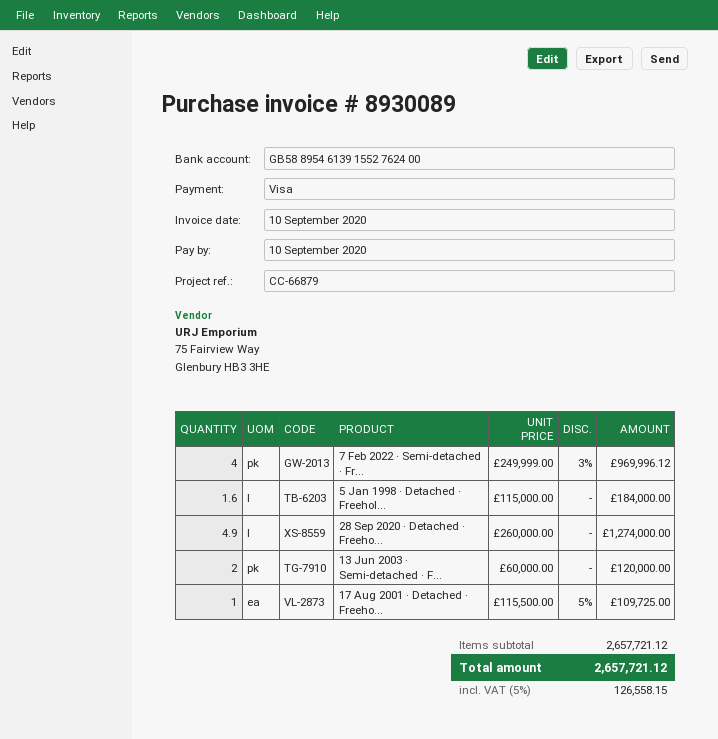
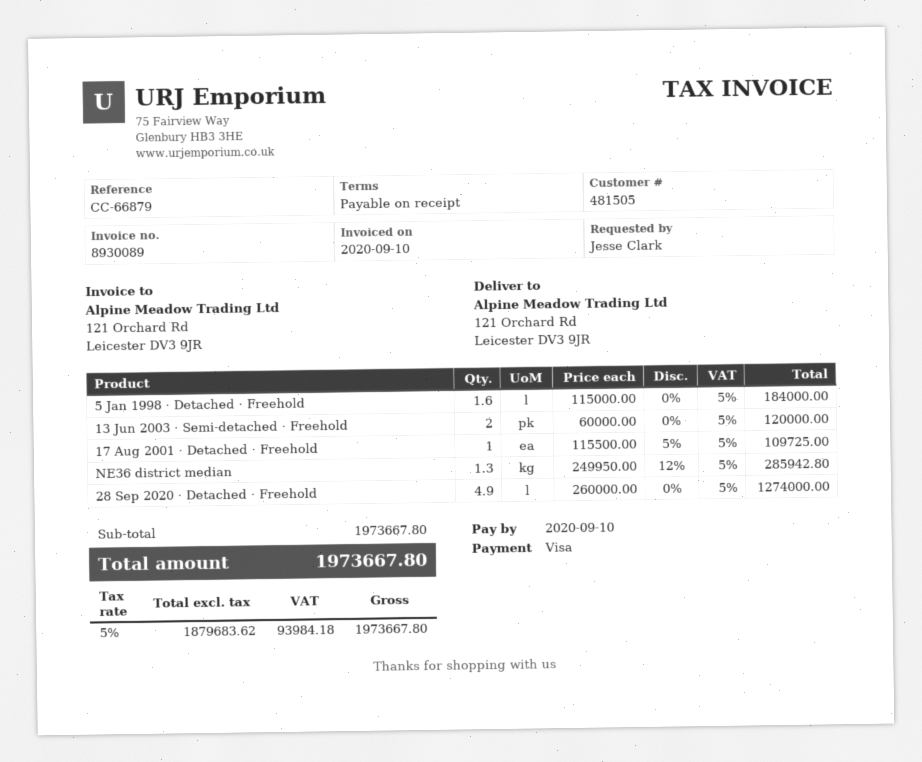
7 Feb 2022 · Semi-detached · Fr...: 4 x 249999.00 - 3% = 969996.12 -> none
NE36 district median: none -> 1.3 x 249950.00 - 12% = 285942.80
subtotal: 2657721.12 -> 1973667.80
tax: 5% = 126558.15 -> 5% = 93984.18
total: 2657721.12 -> 1973667.80

